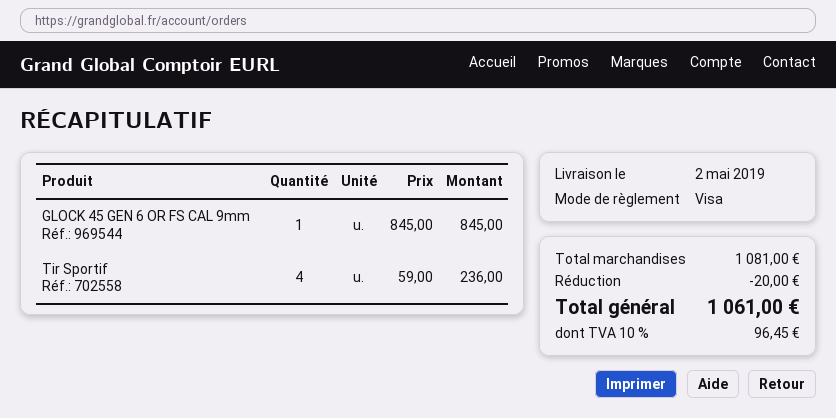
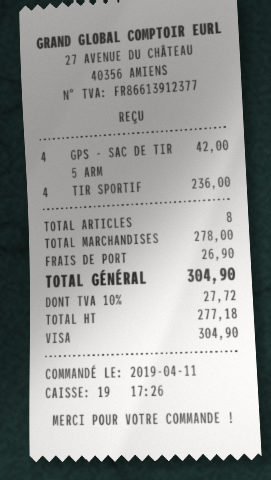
GLOCK 45 GEN 6 OR FS CAL 9mm: 1 for 845.00 -> none
GPS - SAC DE TIR 5 ARM: none -> 4 for 42.00
subtotal: 1081.00 -> 278.00
discount: 20.00 -> none
shipping: none -> 26.90
tax: 10% = 96.45 -> 10% = 27.72
total: 1061.00 -> 304.90

